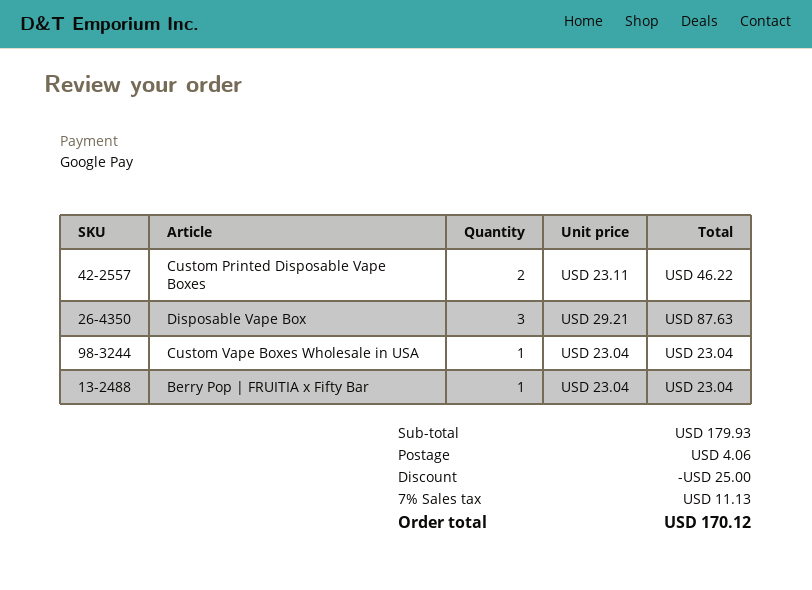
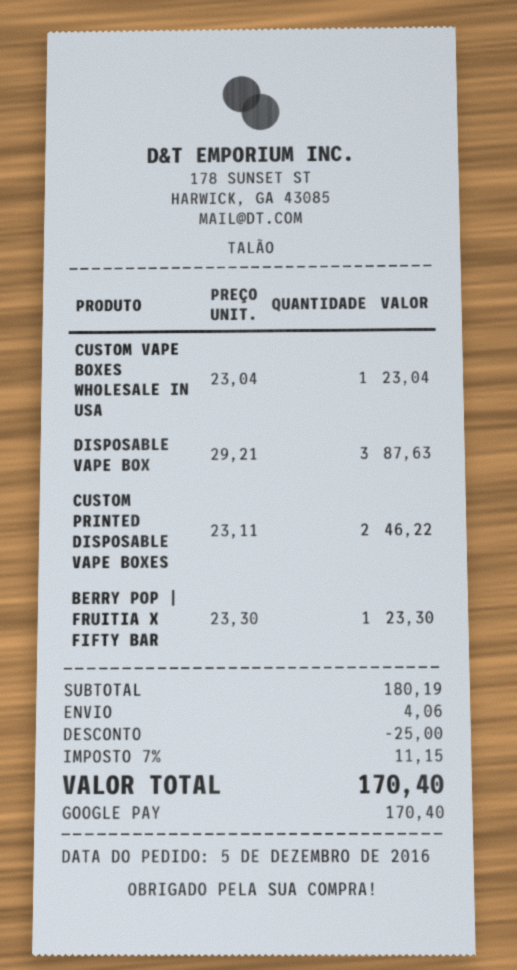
Berry Pop | FRUITIA x Fifty Bar: 1 x 23.04 = 23.04 -> 1 x 23.30 = 23.30
subtotal: 179.93 -> 180.19
tax: 7% = 11.13 -> 7% = 11.15
total: 170.12 -> 170.40

